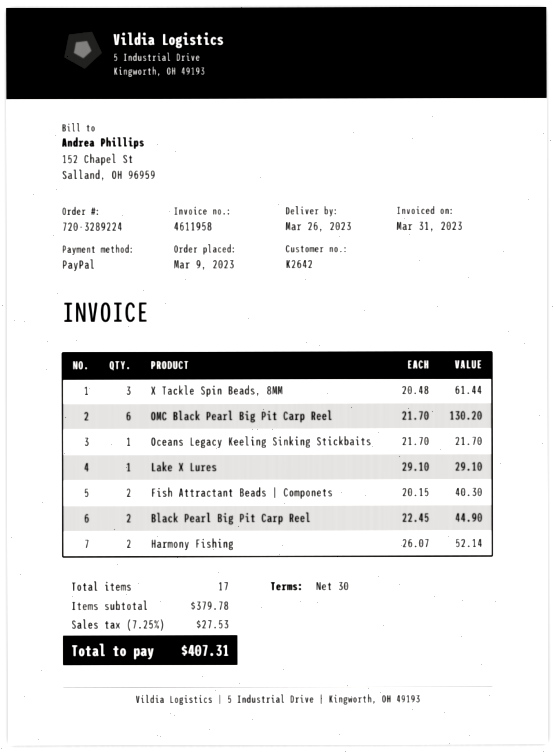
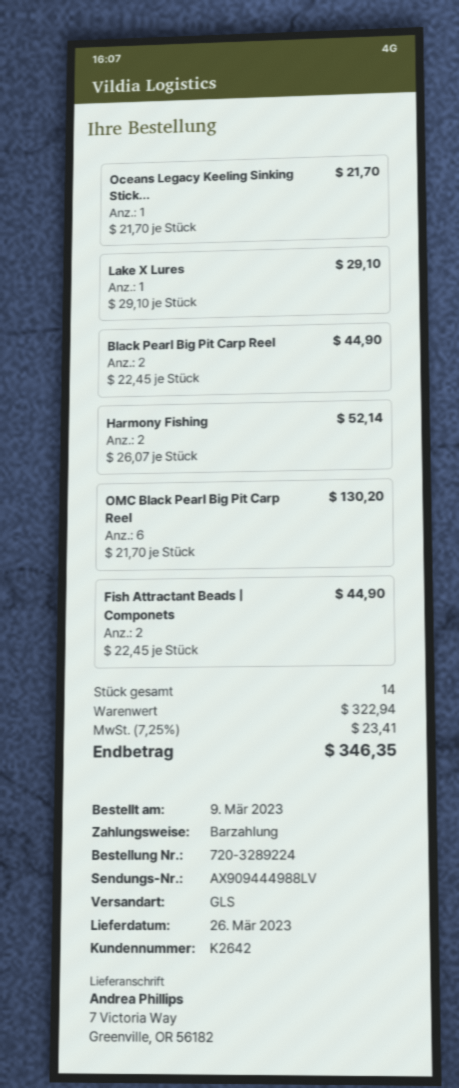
payment method: PayPal -> cash
X Tackle Spin Beads, 8MM: 3 x 20.48 = 61.44 -> none
Fish Attractant Beads | Componets: 2 x 20.15 = 40.30 -> 2 x 22.45 = 44.90
total quantity: 17 -> 14
subtotal: 379.78 -> 322.94
tax: 7.25% = 27.53 -> 7.25% = 23.41
total: 407.31 -> 346.35

